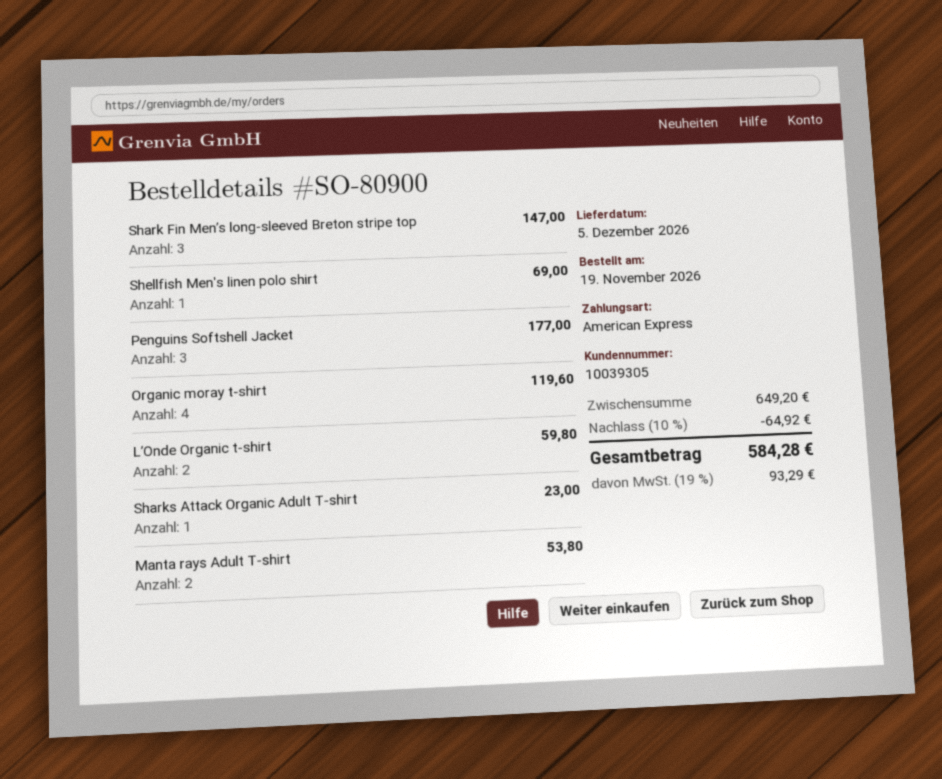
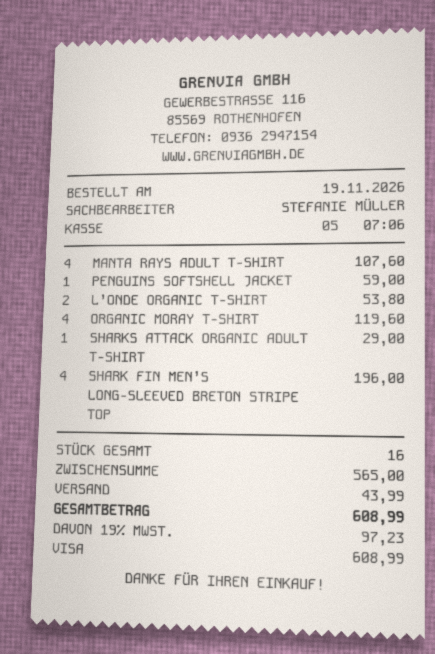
payment method: American Express -> Visa
Shark Fin Men’s long-sleeved Breton stripe top: 3 for 147.00 -> 4 for 196.00
Shellfish Men's linen polo shirt: 1 for 69.00 -> none
Penguins Softshell Jacket: 3 for 177.00 -> 1 for 59.00
L’Onde Organic t-shirt: 2 for 59.80 -> 2 for 53.80
Sharks Attack Organic Adult T-shirt: 1 for 23.00 -> 1 for 29.00
Manta rays Adult T-shirt: 2 for 53.80 -> 4 for 107.60
subtotal: 649.20 -> 565.00
discount: 10% = 64.92 -> none
shipping: none -> 43.99
tax: 19% = 93.29 -> 19% = 97.23
total: 584.28 -> 608.99

